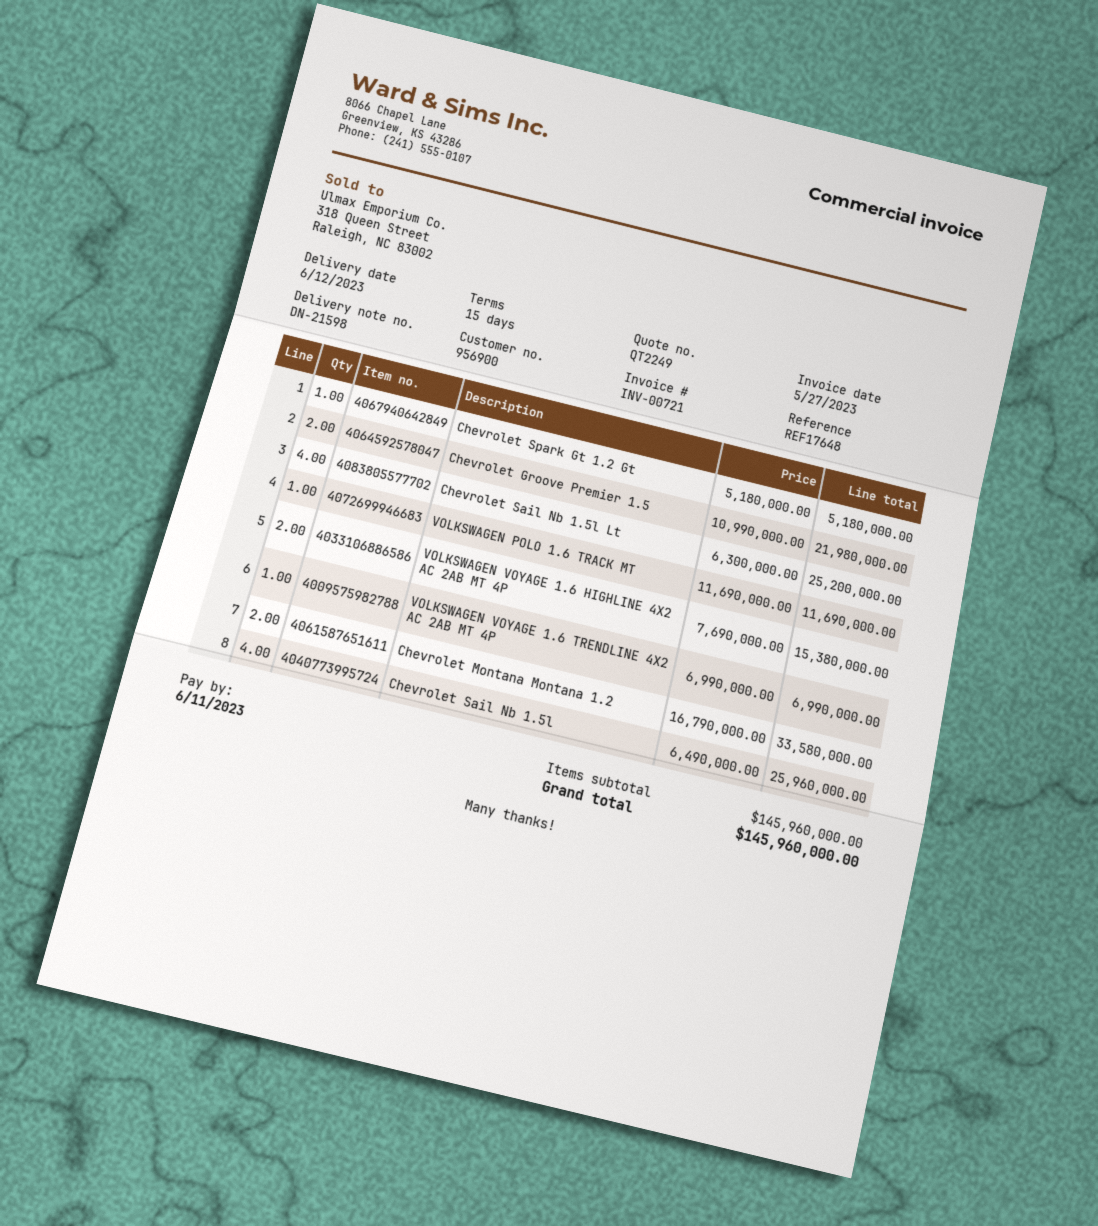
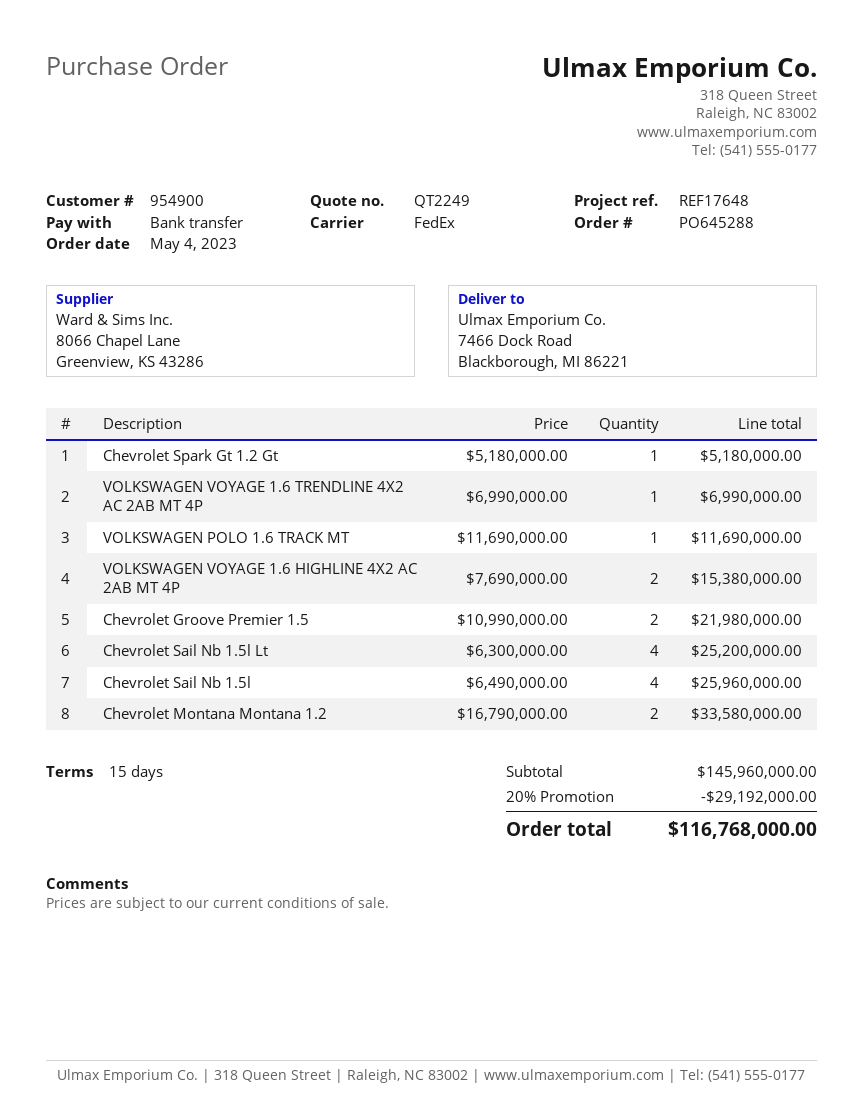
customer number: 956900 -> 954900
discount: none -> 20% = 29192000.00
total: 145960000.00 -> 116768000.00

